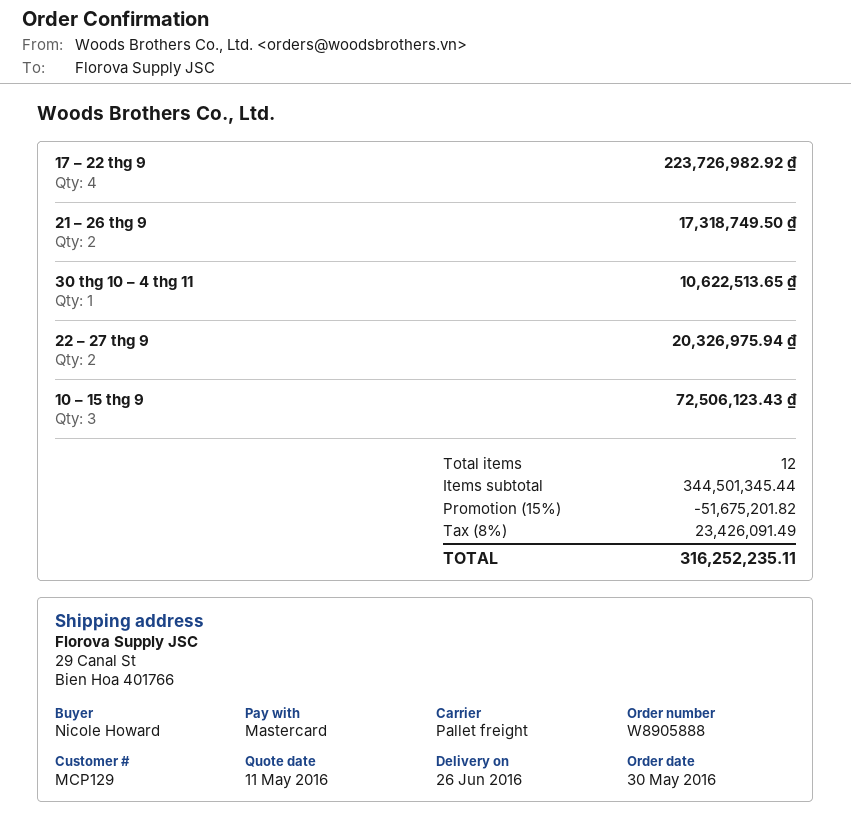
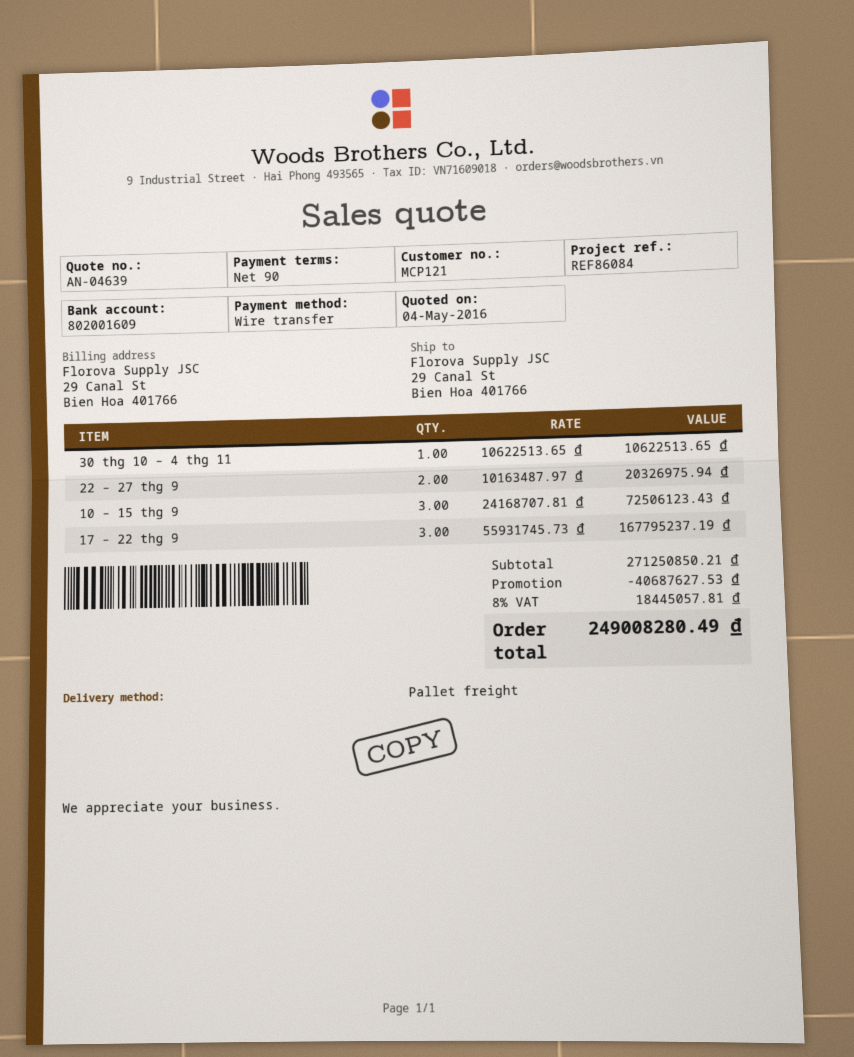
quote date: 2016-05-11 -> 2016-05-04
customer number: MCP129 -> MCP121
payment method: Mastercard -> bank transfer
17 – 22 thg 9: 4 for 223726982.92 -> 3 for 167795237.19
21 – 26 thg 9: 2 for 17318749.50 -> none
subtotal: 344501345.44 -> 271250850.21
discount: 51675201.82 -> 40687627.53
tax: 8% = 23426091.49 -> 8% = 18445057.81
total: 316252235.11 -> 249008280.49

